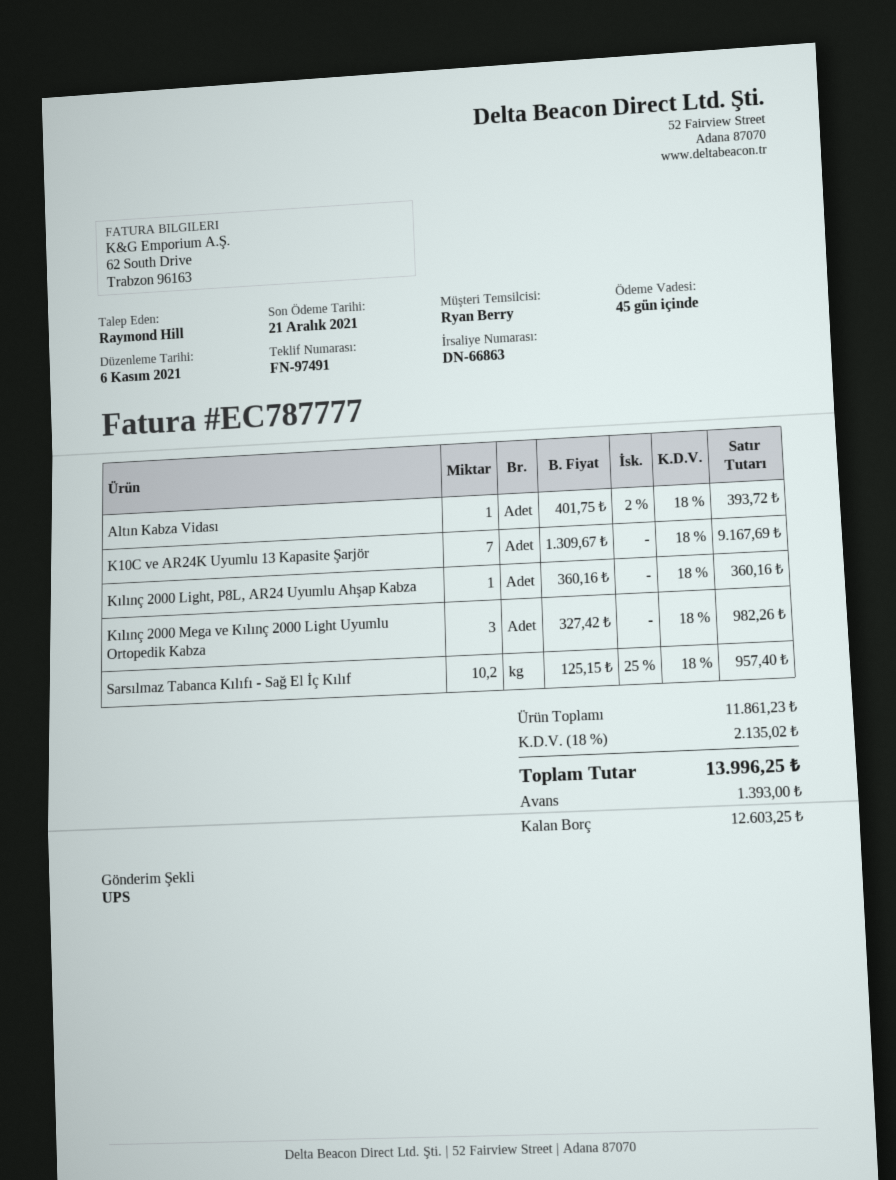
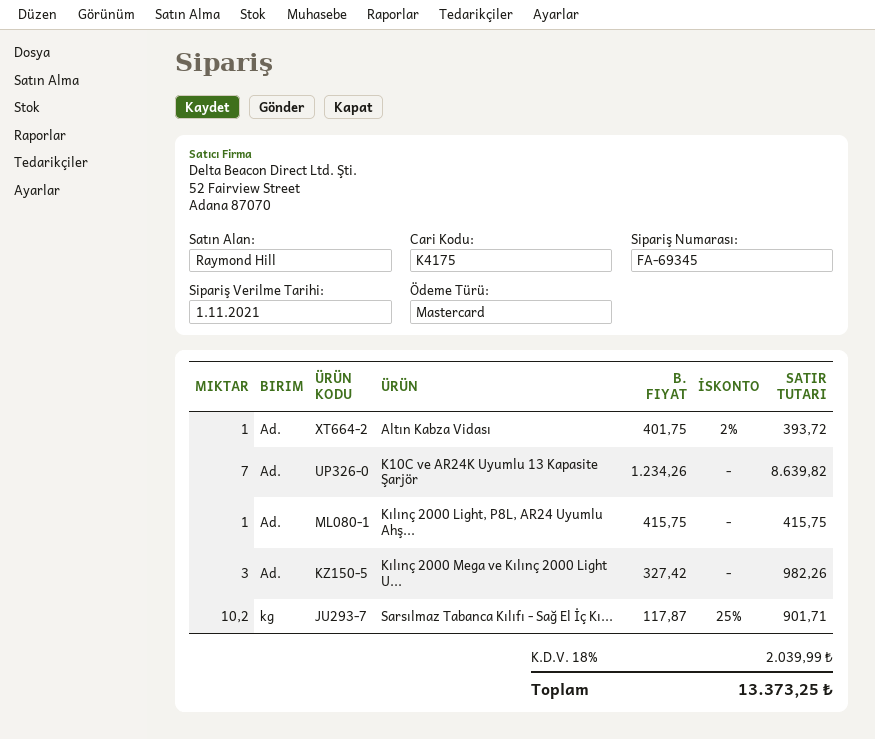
K10C ve AR24K Uyumlu 13 Kapasite Şarjör: 7 x 1309.67 = 9167.69 -> 7 x 1234.26 = 8639.82
Kılınç 2000 Light, P8L, AR24 Uyumlu Ahşap Kabza: 1 x 360.16 = 360.16 -> 1 x 415.75 = 415.75
Sarsılmaz Tabanca Kılıfı - Sağ El İç Kılıf: 10.2 x 125.15 - 25% = 957.40 -> 10.2 x 117.87 - 25% = 901.71
tax: 18% = 2135.02 -> 18% = 2039.99
total: 13996.25 -> 13373.25

